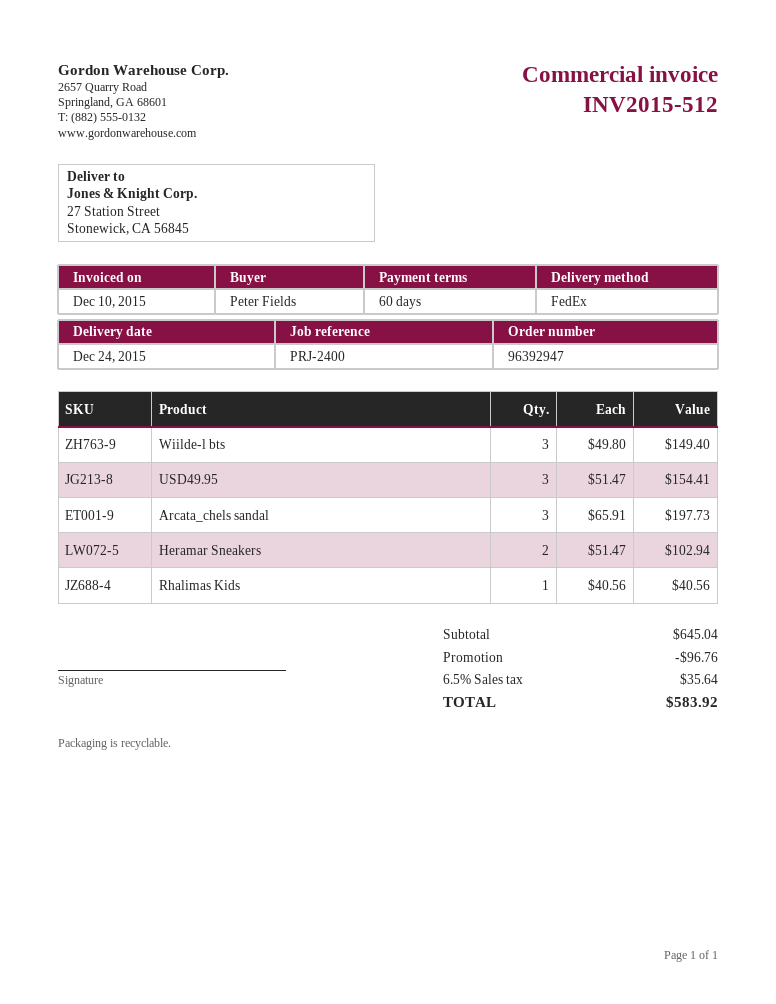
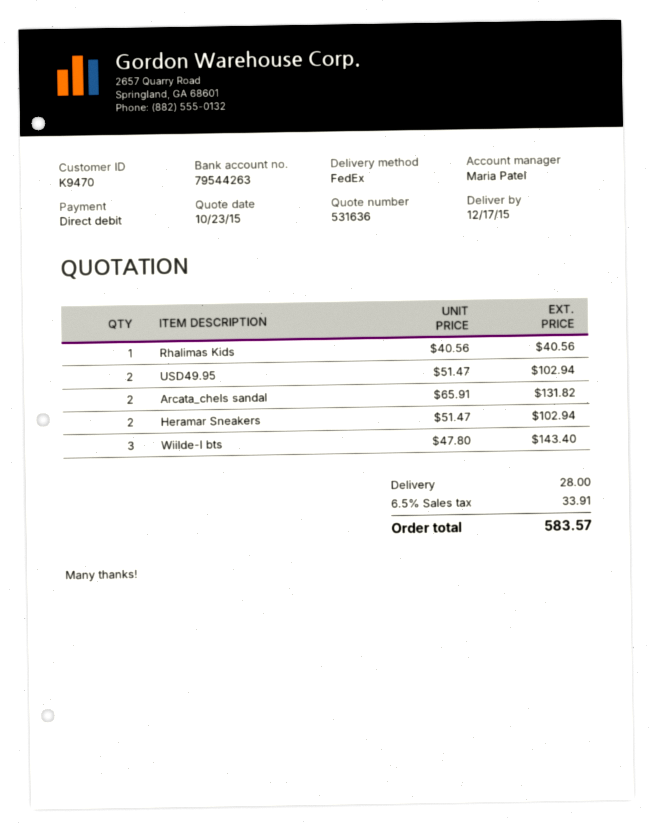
delivery date: 2015-12-24 -> 2015-12-17
Wiilde-l bts: 3 x 49.80 = 149.40 -> 3 x 47.80 = 143.40
USD49.95: 3 x 51.47 = 154.41 -> 2 x 51.47 = 102.94
Arcata_chels sandal: 3 x 65.91 = 197.73 -> 2 x 65.91 = 131.82
discount: 96.76 -> none
shipping: none -> 28.00
tax: 6.5% = 35.64 -> 6.5% = 33.91
total: 583.92 -> 583.57

